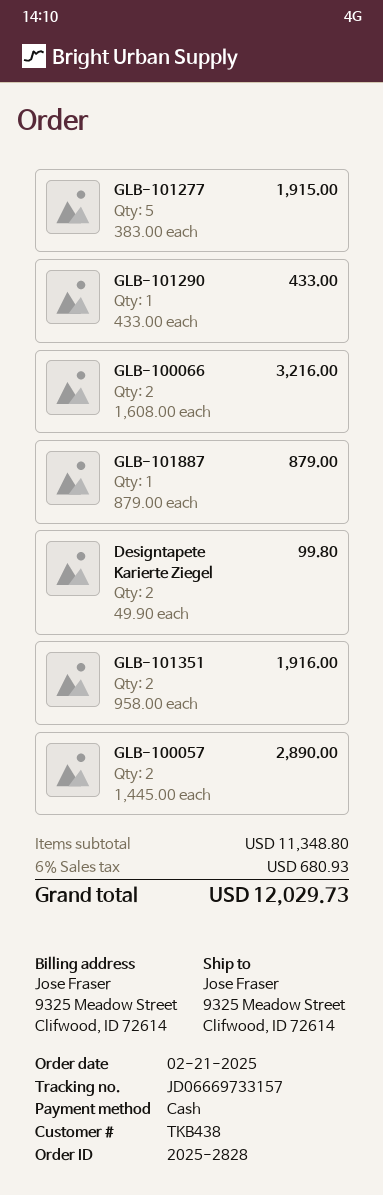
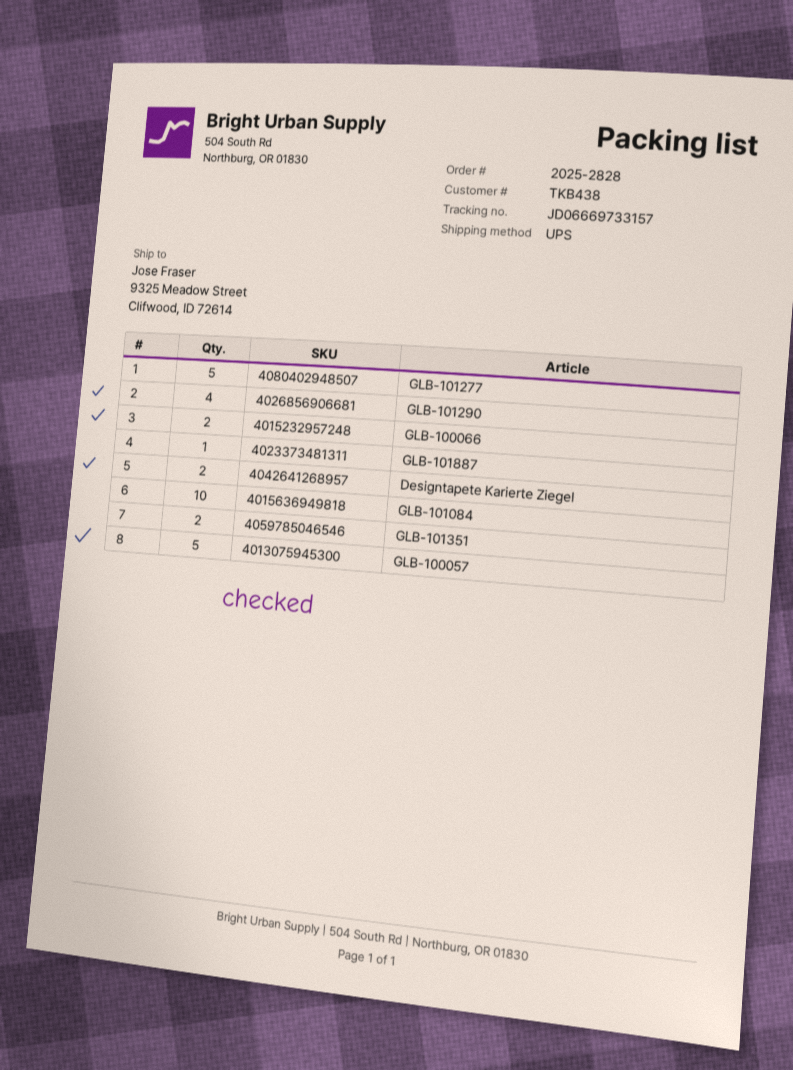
GLB-101290: 1 -> 4
GLB-100057: 2 -> 5
GLB-101084: none -> 10

